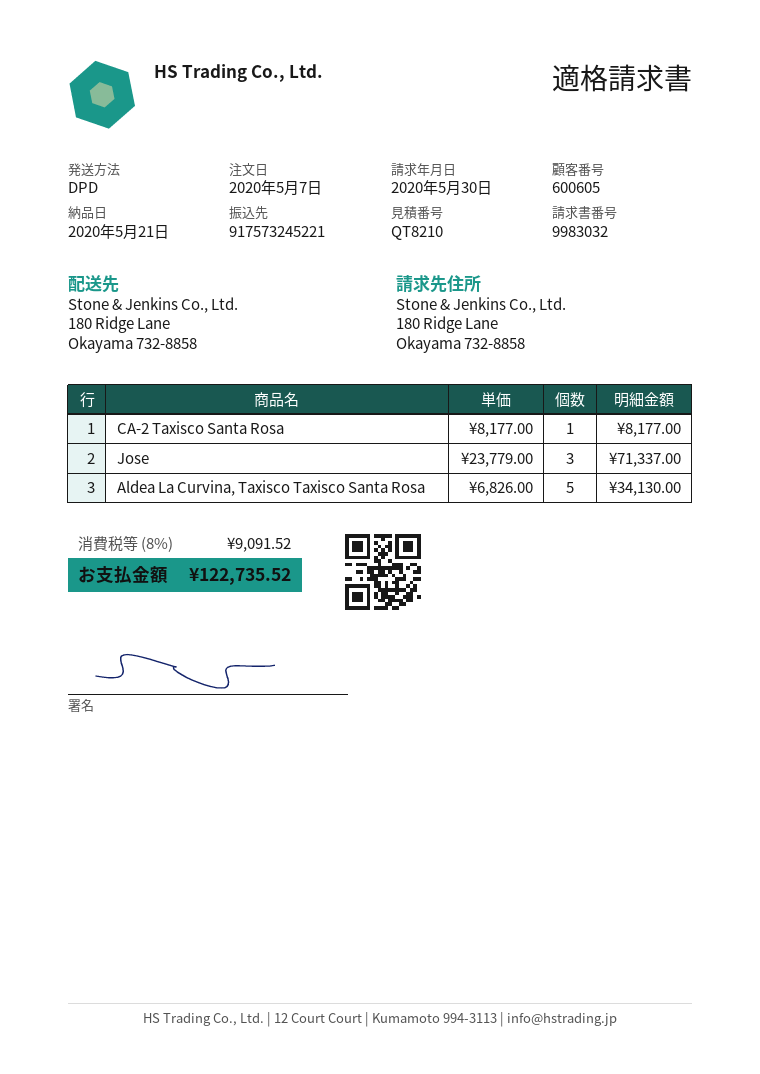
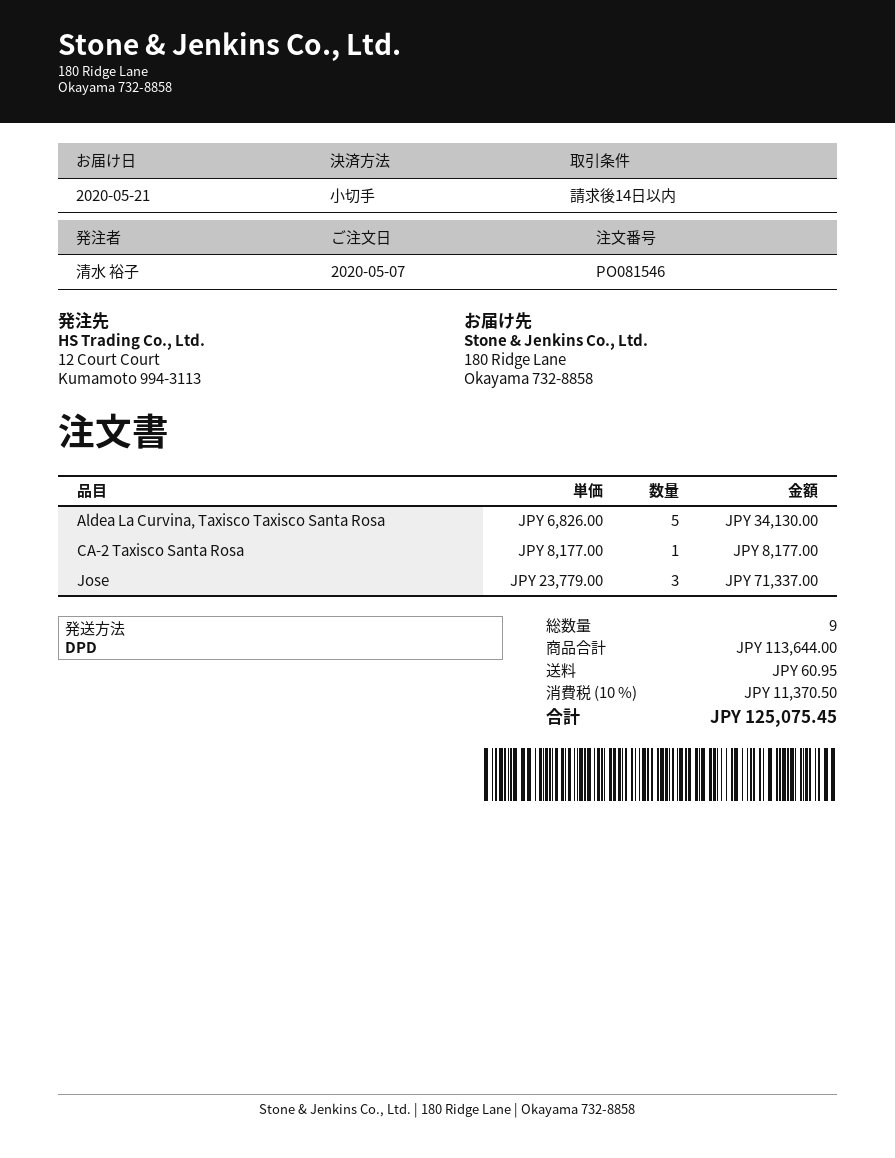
shipping: none -> 60.95
tax: 8% = 9091.52 -> 10% = 11370.50
total: 122735.52 -> 125075.45

